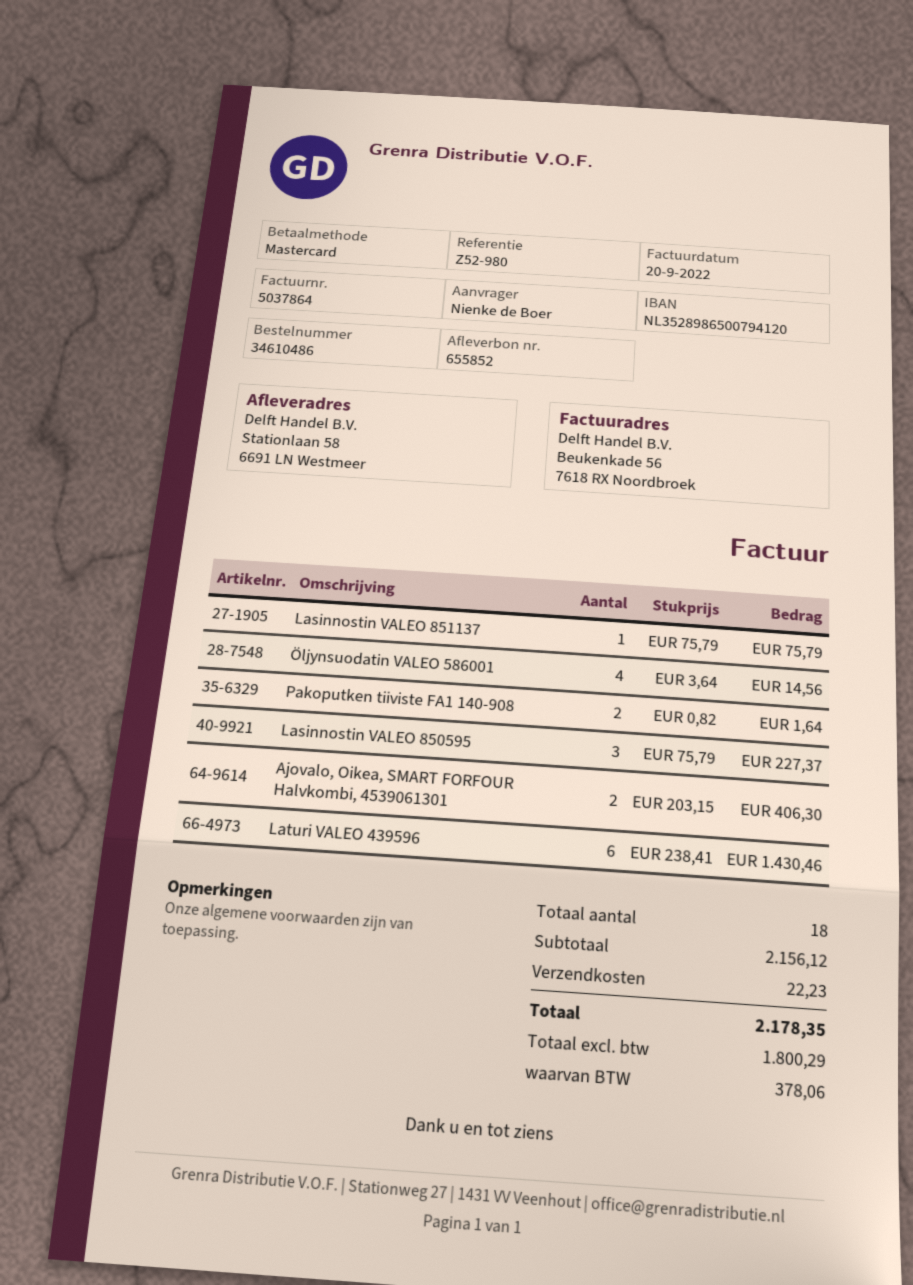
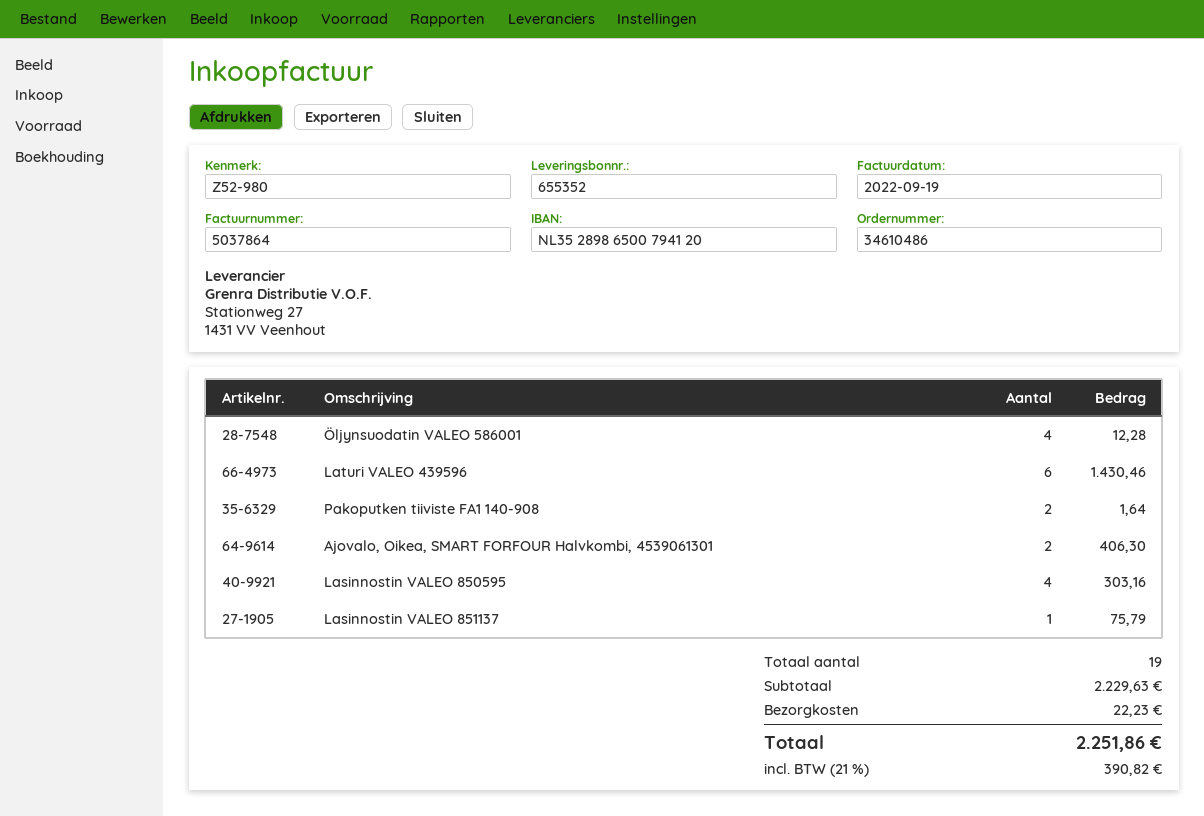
delivery note number: 655852 -> 655352
invoice date: 2022-09-20 -> 2022-09-19
Öljynsuodatin VALEO 586001: 4 for 14.56 -> 4 for 12.28
Lasinnostin VALEO 850595: 3 for 227.37 -> 4 for 303.16
total quantity: 18 -> 19
subtotal: 2156.12 -> 2229.63
tax: 378.06 -> 390.82
total: 2178.35 -> 2251.86

